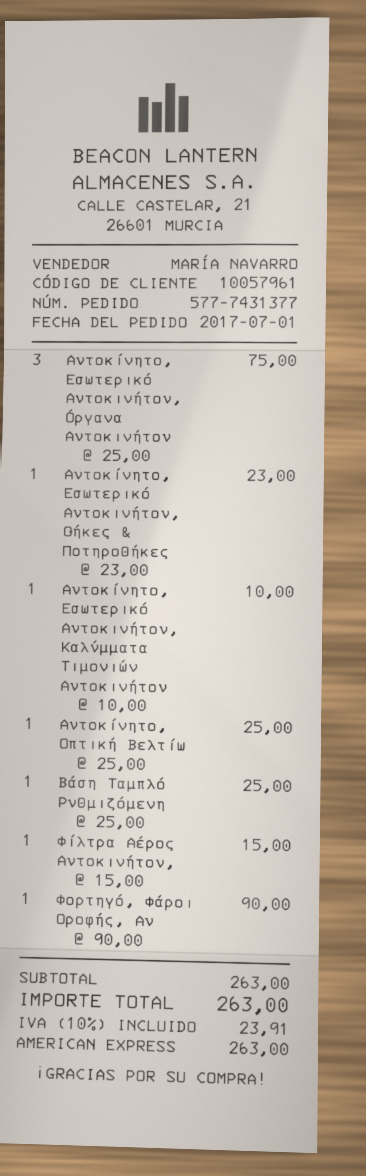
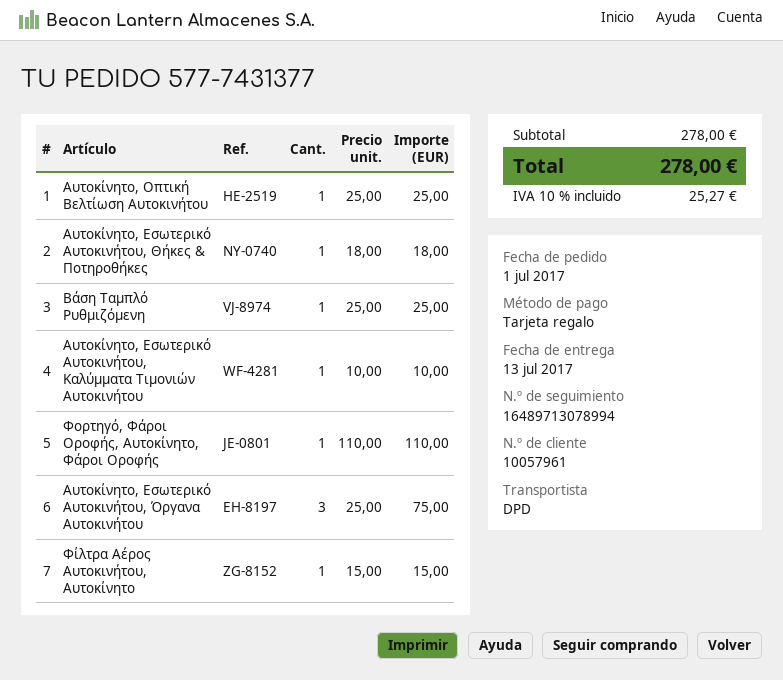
payment method: American Express -> gift card
Αυτοκίνητο, Εσωτερικό Αυτοκινήτου, Θήκες & Ποτηροθήκες: 1 x 23.00 = 23.00 -> 1 x 18.00 = 18.00
Φορτηγό, Φάροι Οροφής, Αυ: 1 x 90.00 = 90.00 -> 1 x 110.00 = 110.00
subtotal: 263.00 -> 278.00
tax: 10% = 23.91 -> 10% = 25.27
total: 263.00 -> 278.00

